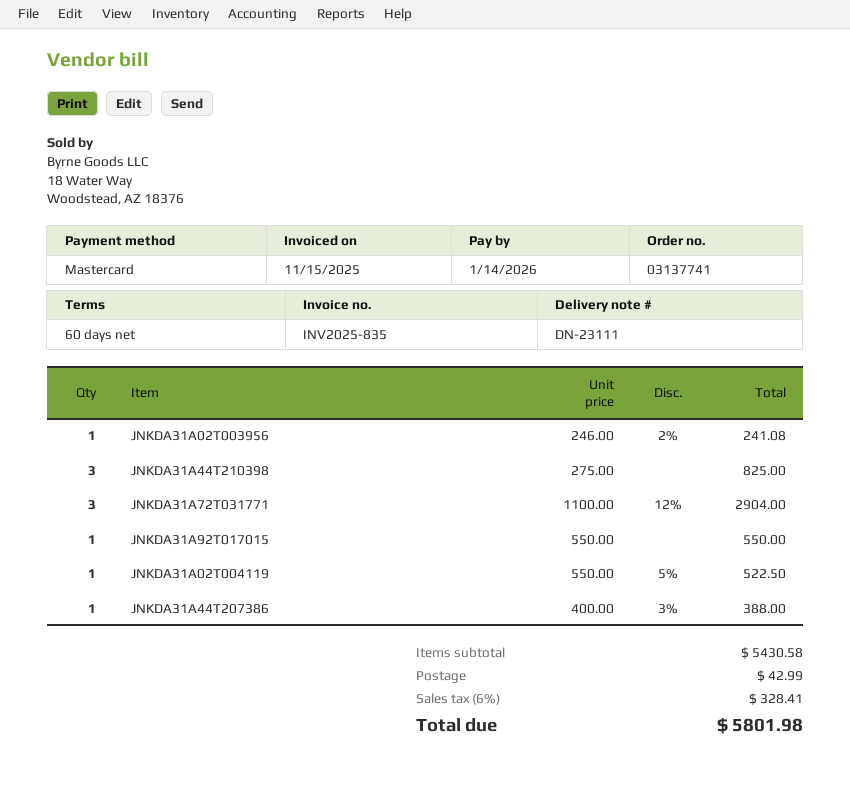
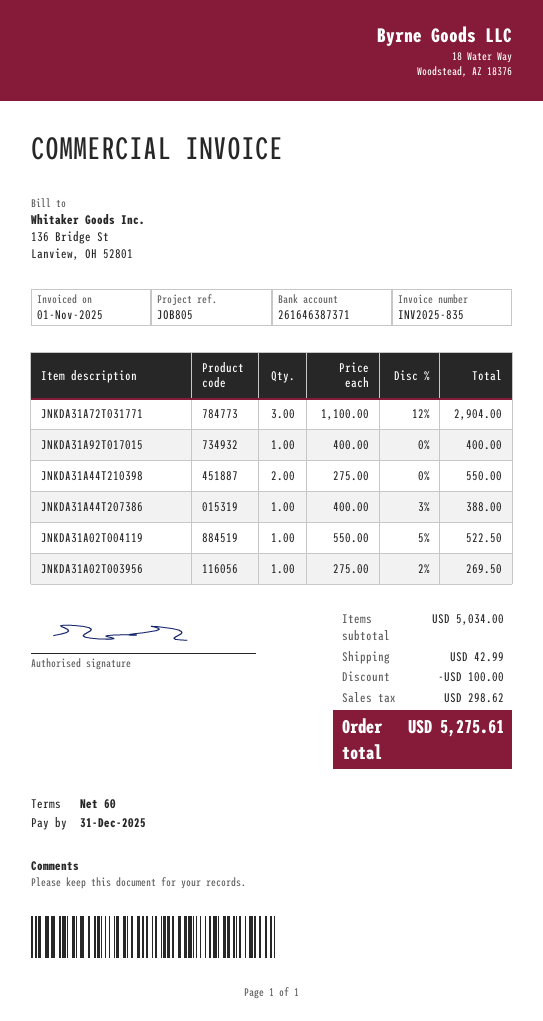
invoice date: 2025-11-15 -> 2025-11-01
due date: 2026-01-14 -> 2025-12-31
JNKDA31A02T003956: 1 x 246.00 - 2% = 241.08 -> 1 x 275.00 - 2% = 269.50
JNKDA31A44T210398: 3 x 275.00 = 825.00 -> 2 x 275.00 = 550.00
JNKDA31A92T017015: 1 x 550.00 = 550.00 -> 1 x 400.00 = 400.00
subtotal: 5430.58 -> 5034.00
discount: none -> 100.00
tax: 328.41 -> 298.62
total: 5801.98 -> 5275.61

